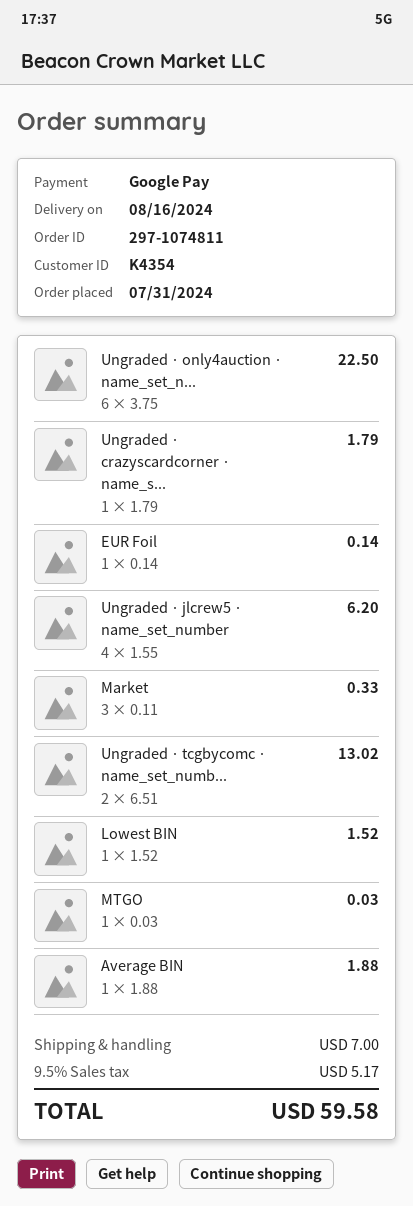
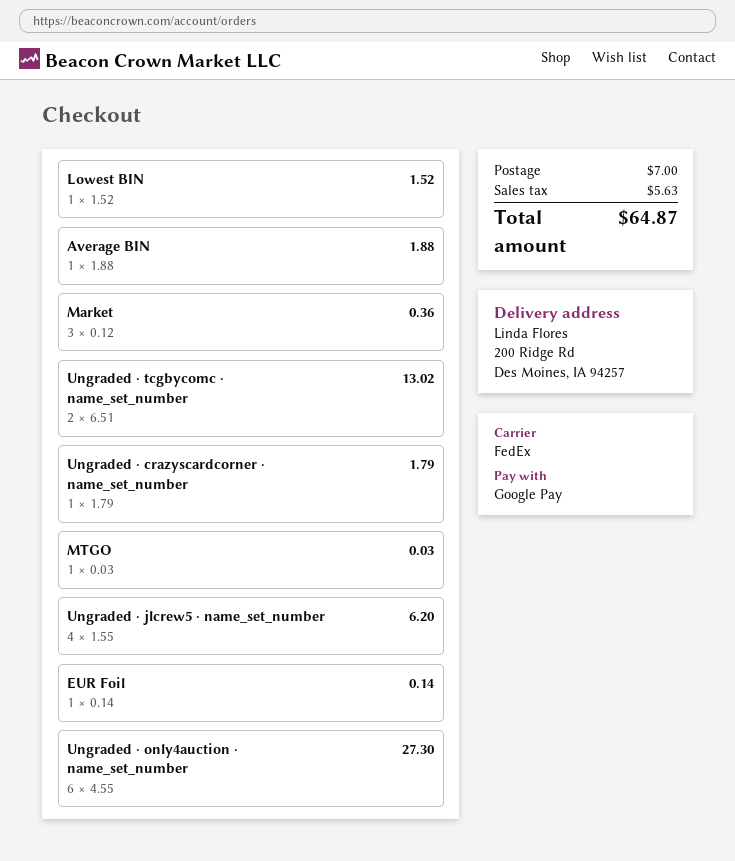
Ungraded · only4auction · name_set_n...: 6 x 3.75 = 22.50 -> 6 x 4.55 = 27.30
Market: 3 x 0.11 = 0.33 -> 3 x 0.12 = 0.36
tax: 5.17 -> 5.63
total: 59.58 -> 64.87

